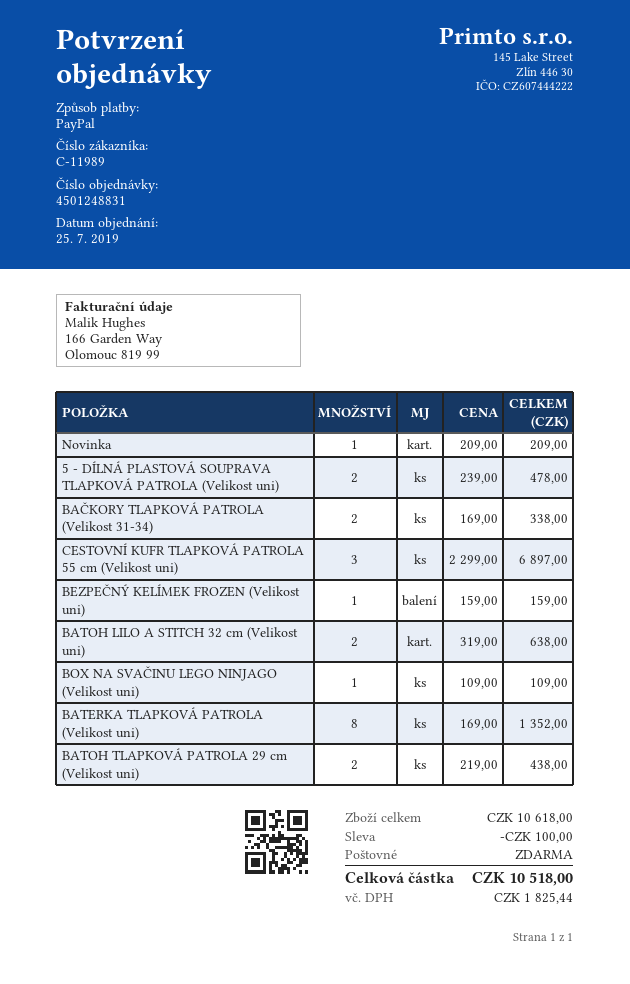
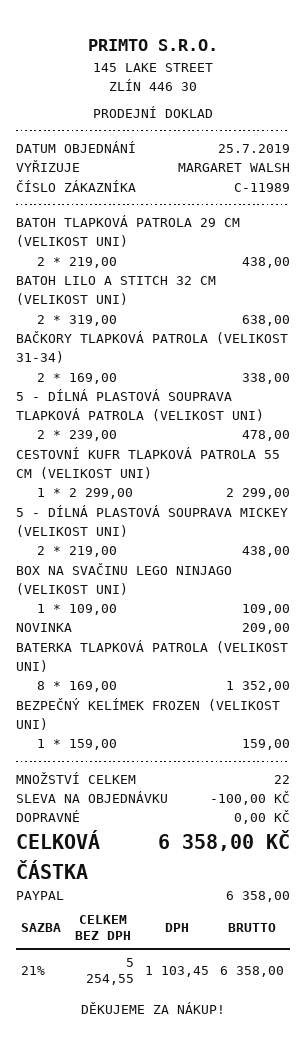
CESTOVNÍ KUFR TLAPKOVÁ PATROLA 55 cm (Velikost uni): 3 x 2299.00 = 6897.00 -> 1 x 2299.00 = 2299.00
5 - DÍLNÁ PLASTOVÁ SOUPRAVA MICKEY (VELIKOST UNI): none -> 2 x 219.00 = 438.00
tax: 1825.44 -> 1103.45
total: 10518.00 -> 6358.00

